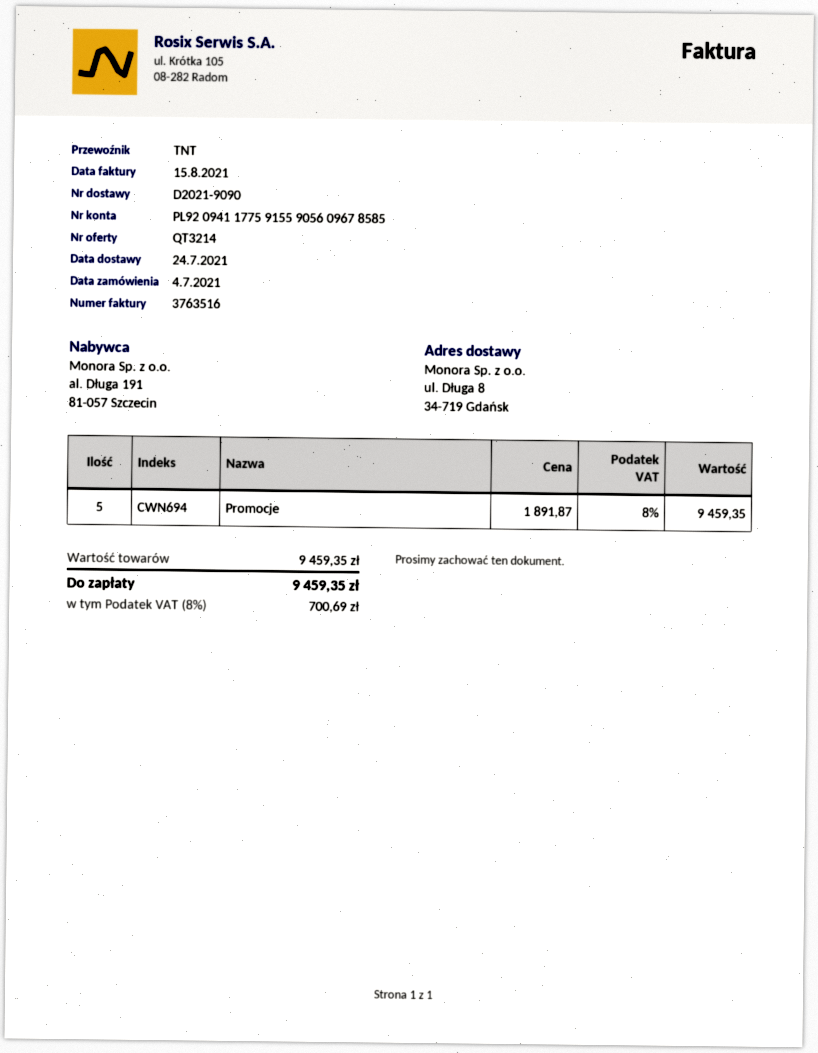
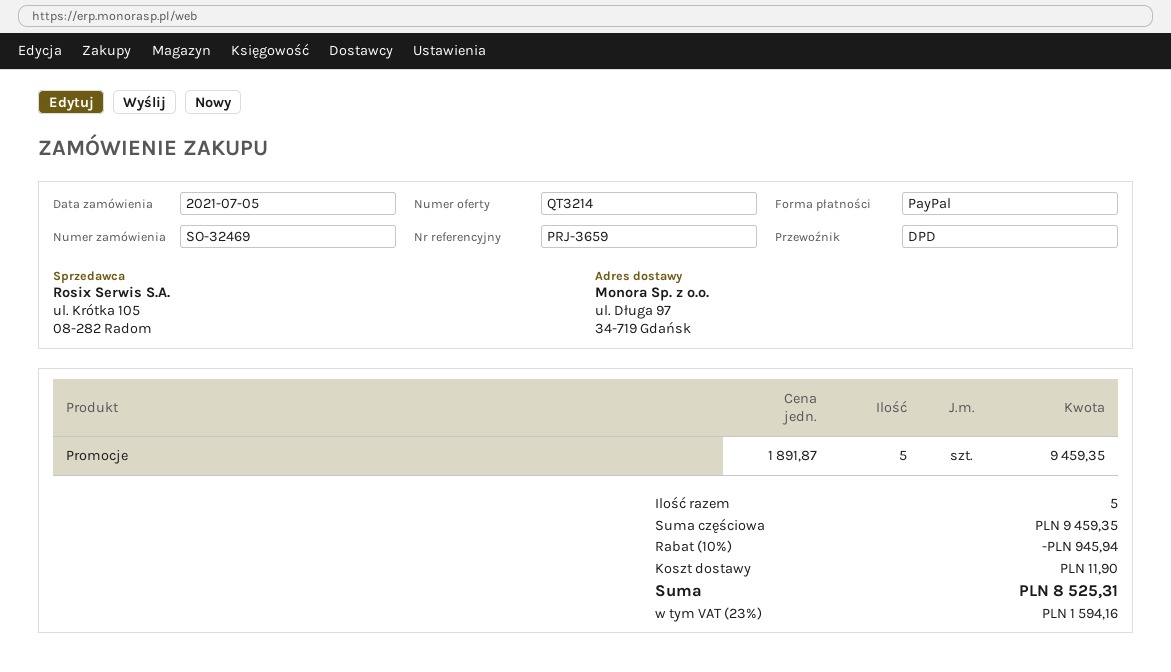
order date: 2021-07-04 -> 2021-07-05
shipping method: TNT -> DPD
ship to: ul. Długa 8, 34-719 Gdańsk -> ul. Długa 97, 34-719 Gdańsk
discount: none -> 10% = 945.94
shipping: none -> 11.90
tax: 8% = 700.69 -> 23% = 1594.16
total: 9459.35 -> 8525.31

